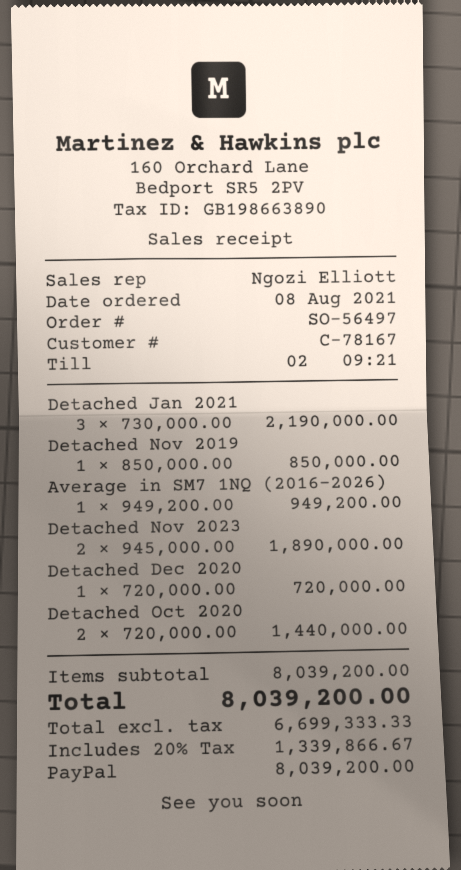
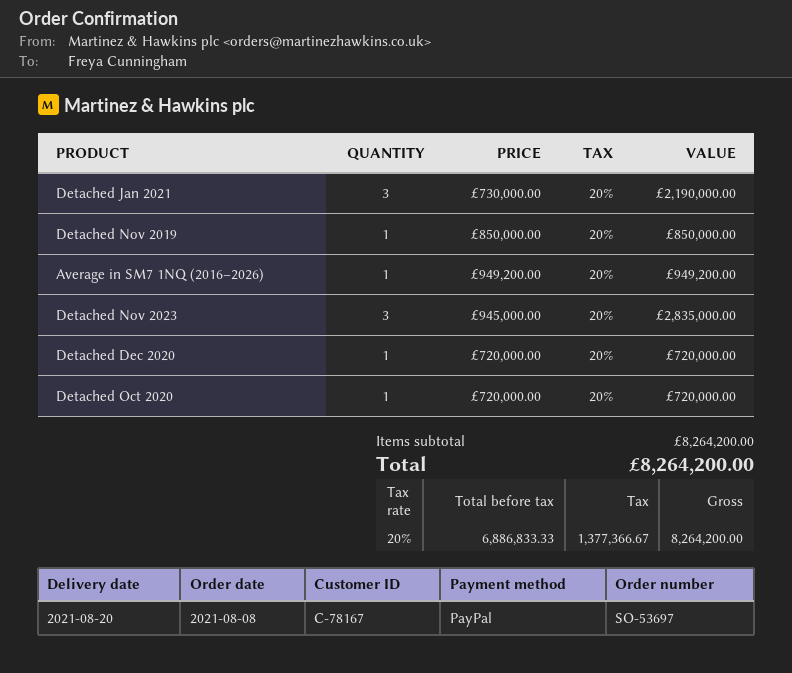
order number: SO-56497 -> SO-53697
Detached Nov 2023: 2 x 945000.00 = 1890000.00 -> 3 x 945000.00 = 2835000.00
Detached Oct 2020: 2 x 720000.00 = 1440000.00 -> 1 x 720000.00 = 720000.00
subtotal: 8039200.00 -> 8264200.00
net: 6699333.33 -> 6886833.33
tax: 20% = 1339866.67 -> 20% = 1377366.67
total: 8039200.00 -> 8264200.00

